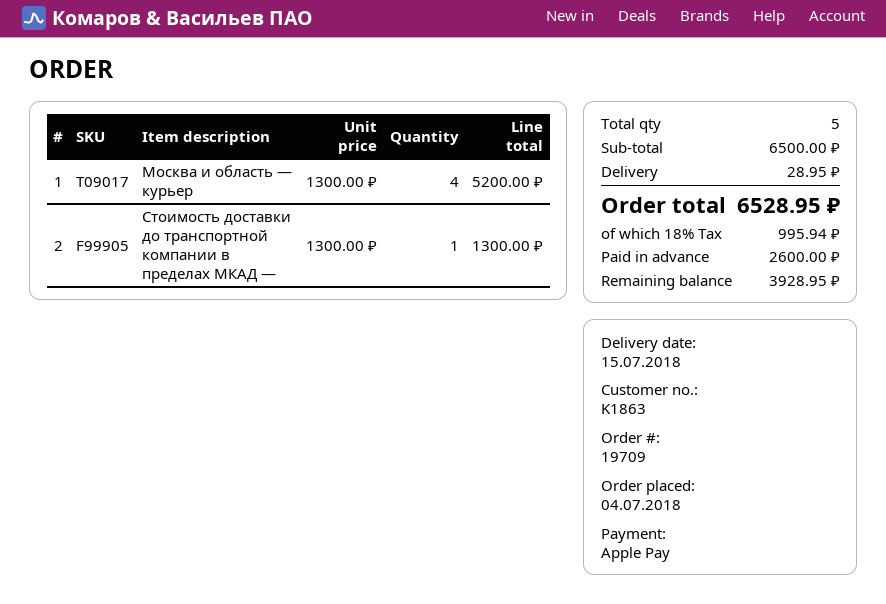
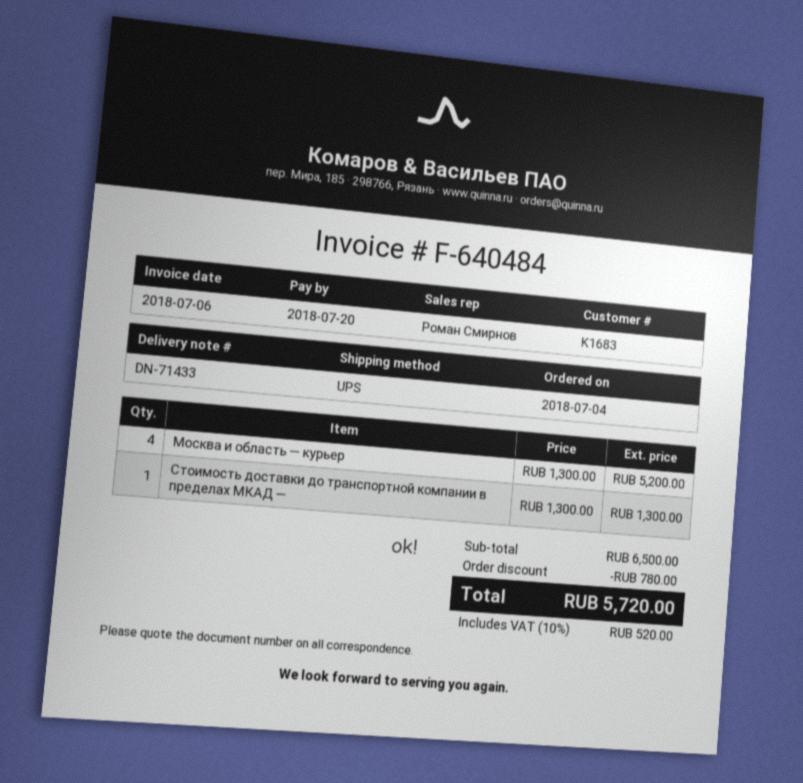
customer number: K1863 -> K1683
discount: none -> 780.00
shipping: 28.95 -> none
tax: 18% = 995.94 -> 10% = 520.00
total: 6528.95 -> 5720.00

